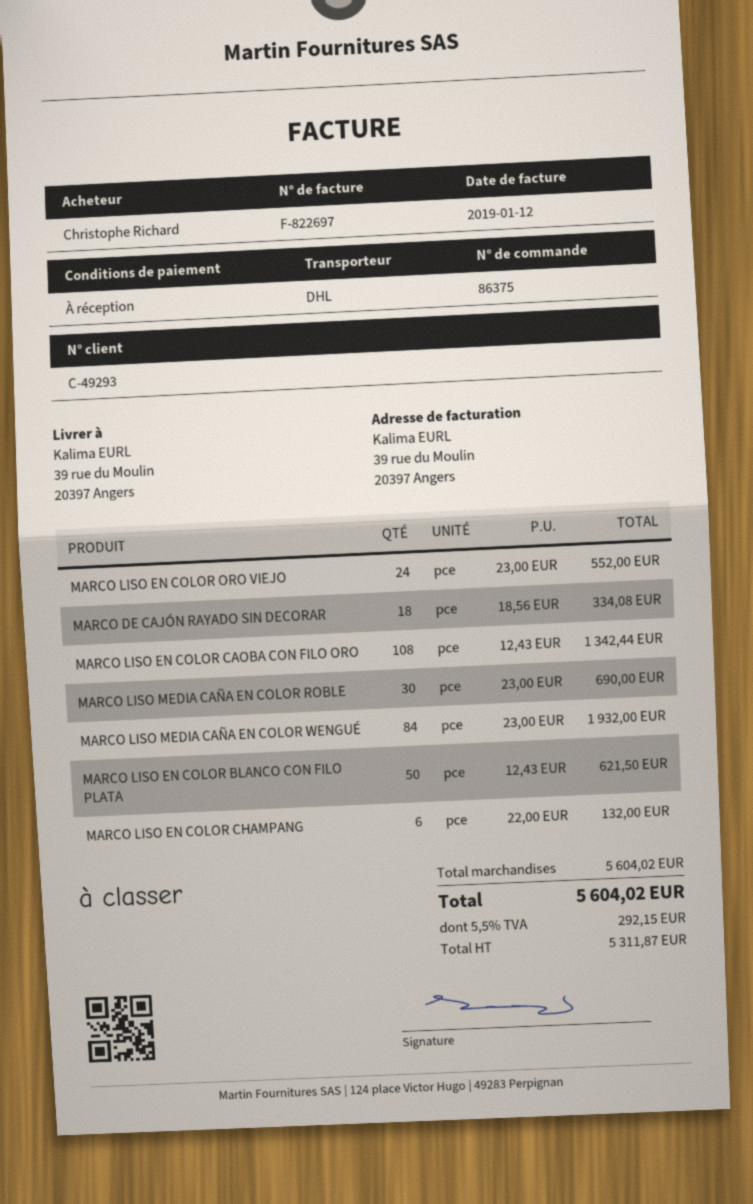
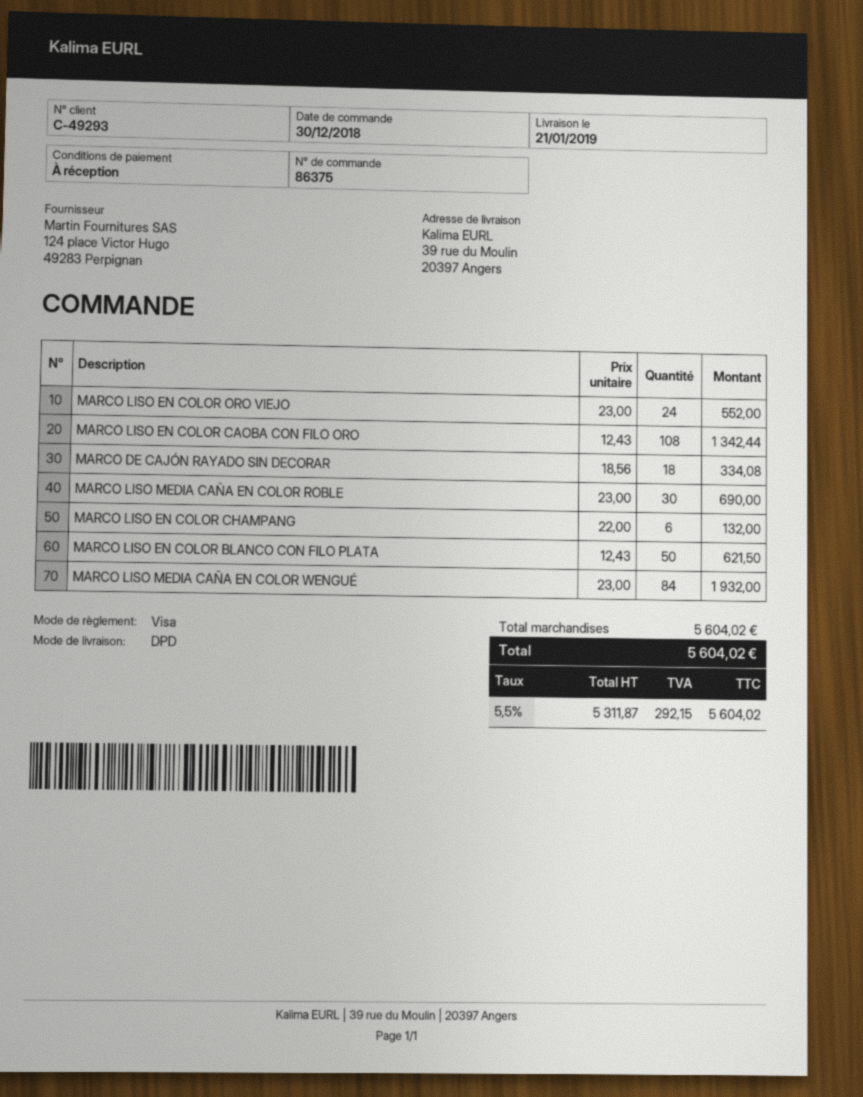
shipping method: DHL -> DPD

